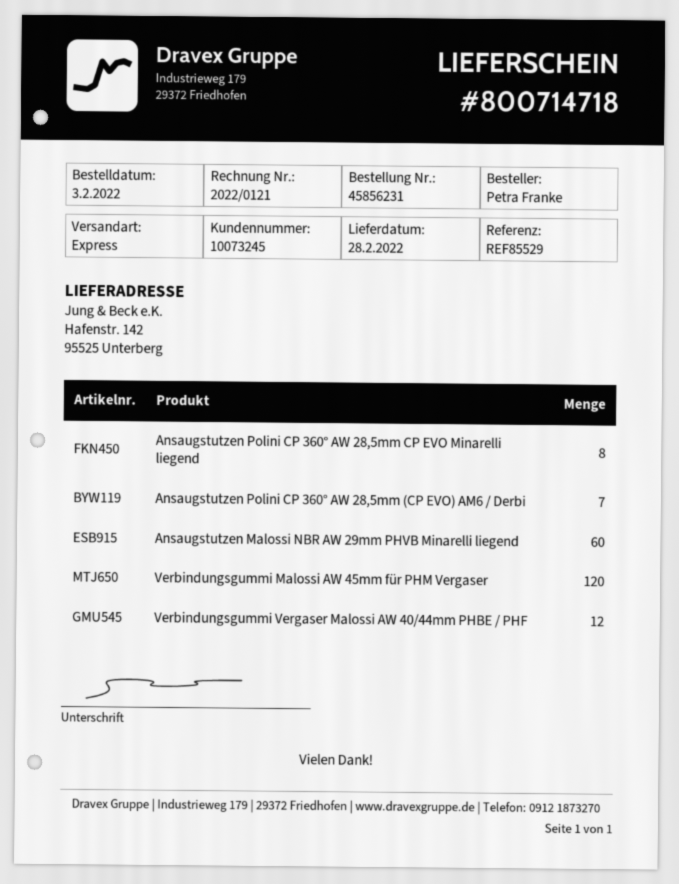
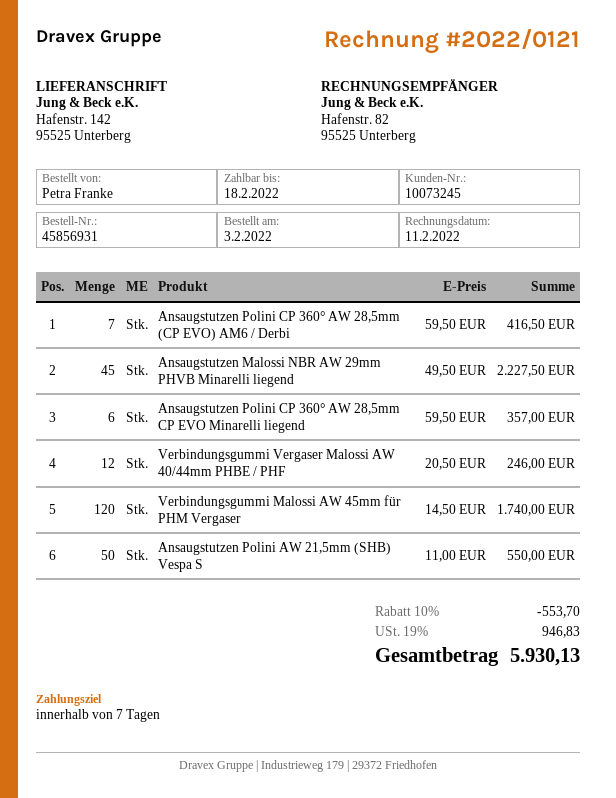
order number: 45856231 -> 45856931
Ansaugstutzen Polini CP 360° AW 28,5mm CP EVO Minarelli liegend: 8 -> 6
Ansaugstutzen Malossi NBR AW 29mm PHVB Minarelli liegend: 60 -> 45
Ansaugstutzen Polini AW 21,5mm (SHB) Vespa S: none -> 50

